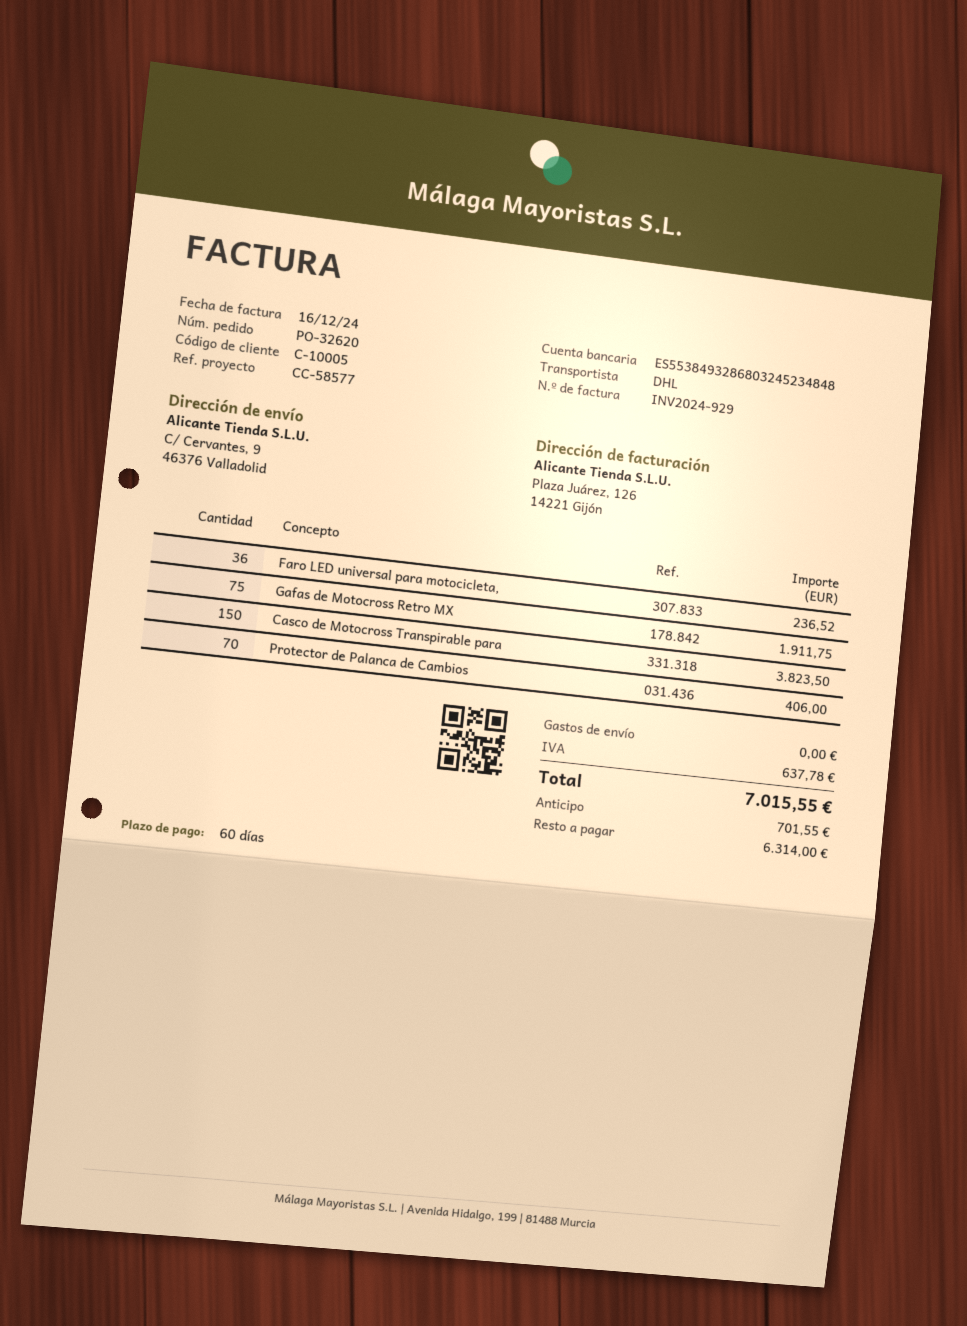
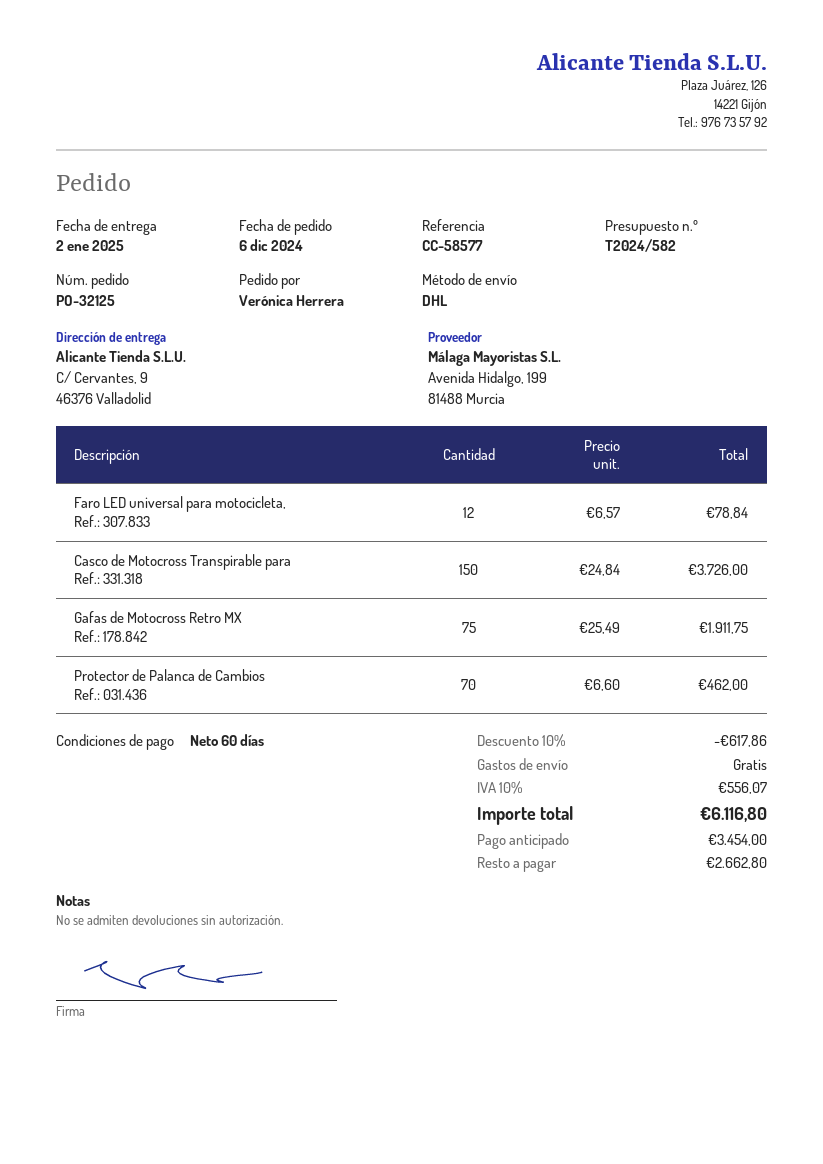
order number: PO-32620 -> PO-32125
Faro LED universal para motocicleta,: 36 for 236.52 -> 12 for 78.84
Casco de Motocross Transpirable para: 150 for 3823.50 -> 150 for 3726.00
Protector de Palanca de Cambios: 70 for 406.00 -> 70 for 462.00
discount: none -> 10% = 617.86
tax: 637.78 -> 556.07
total: 7015.55 -> 6116.80
deposit: 701.55 -> 3454.00
balance: 6314.00 -> 2662.80

